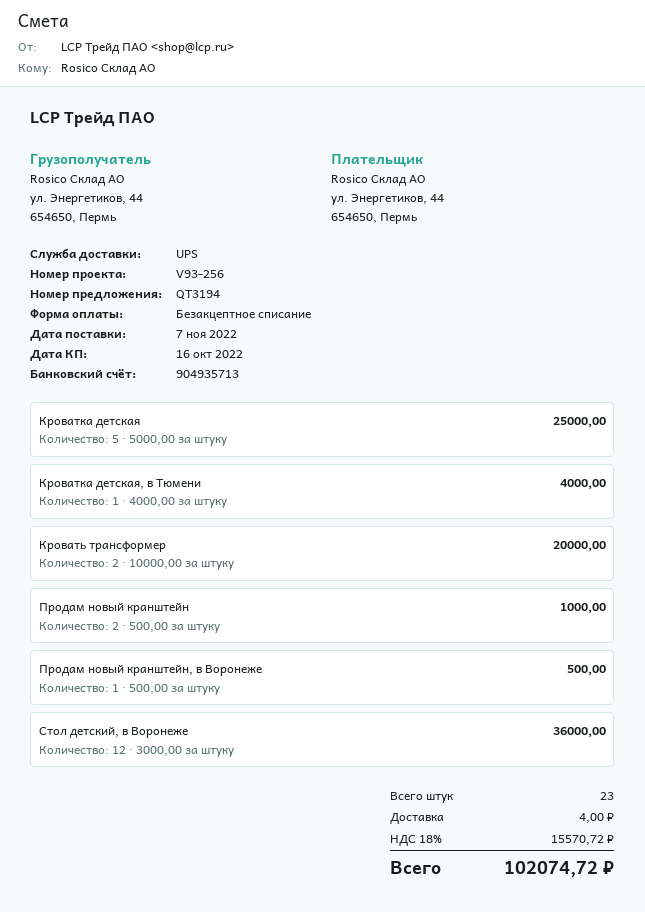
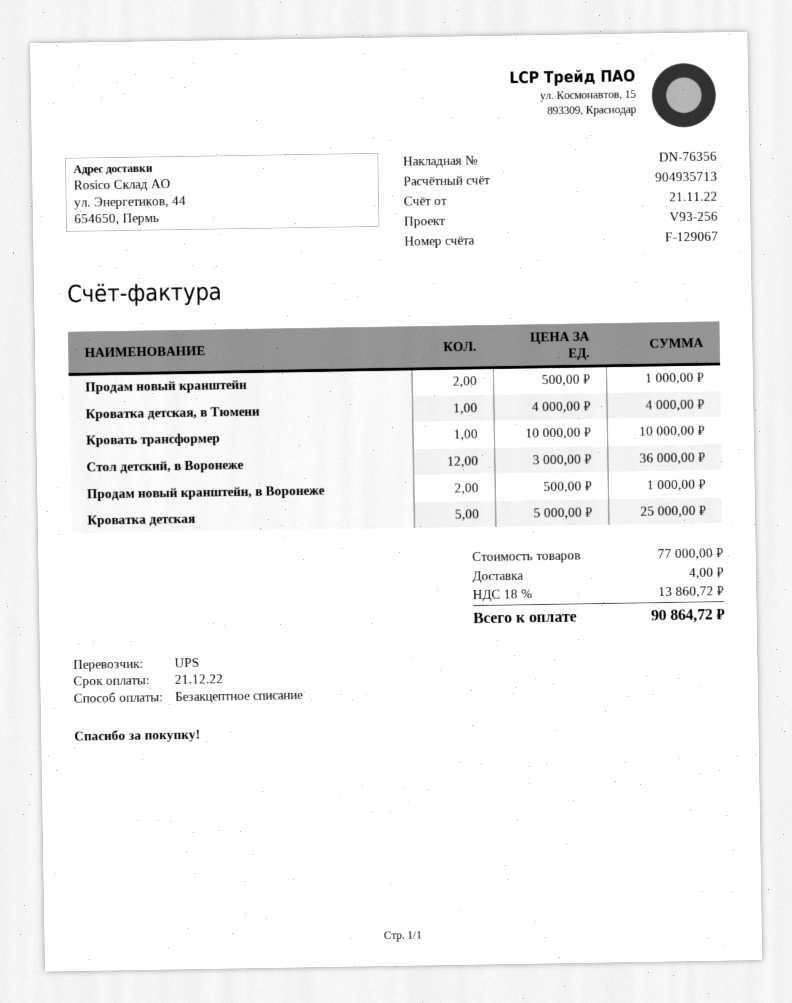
Кровать трансформер: 2 x 10000.00 = 20000.00 -> 1 x 10000.00 = 10000.00
Продам новый кранштейн, в Воронеже: 1 x 500.00 = 500.00 -> 2 x 500.00 = 1000.00
tax: 18% = 15570.72 -> 18% = 13860.72
total: 102074.72 -> 90864.72

